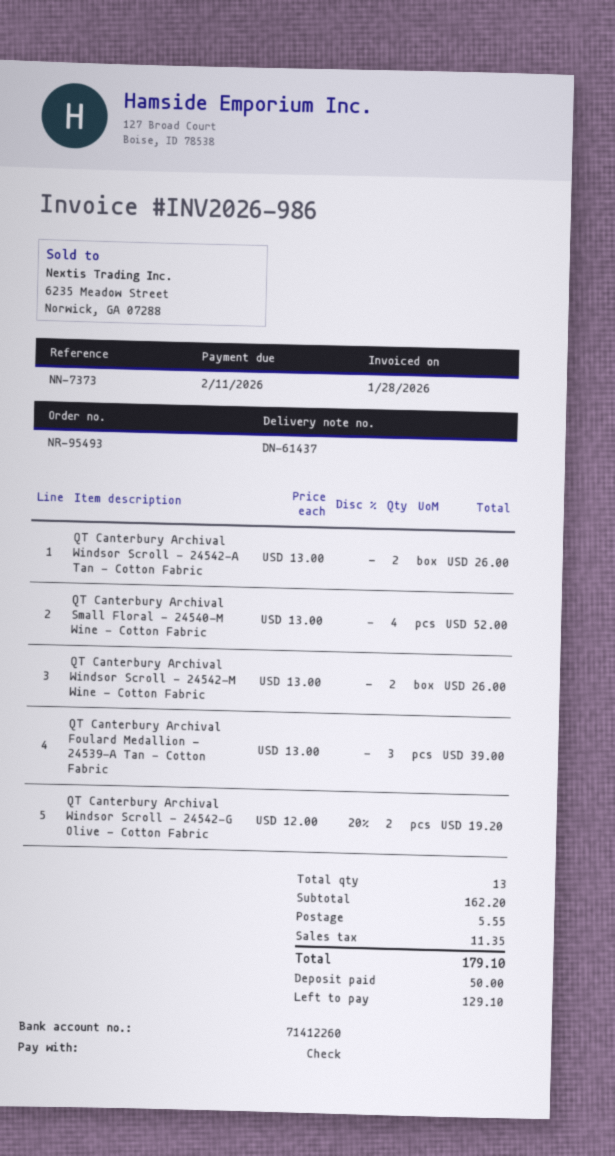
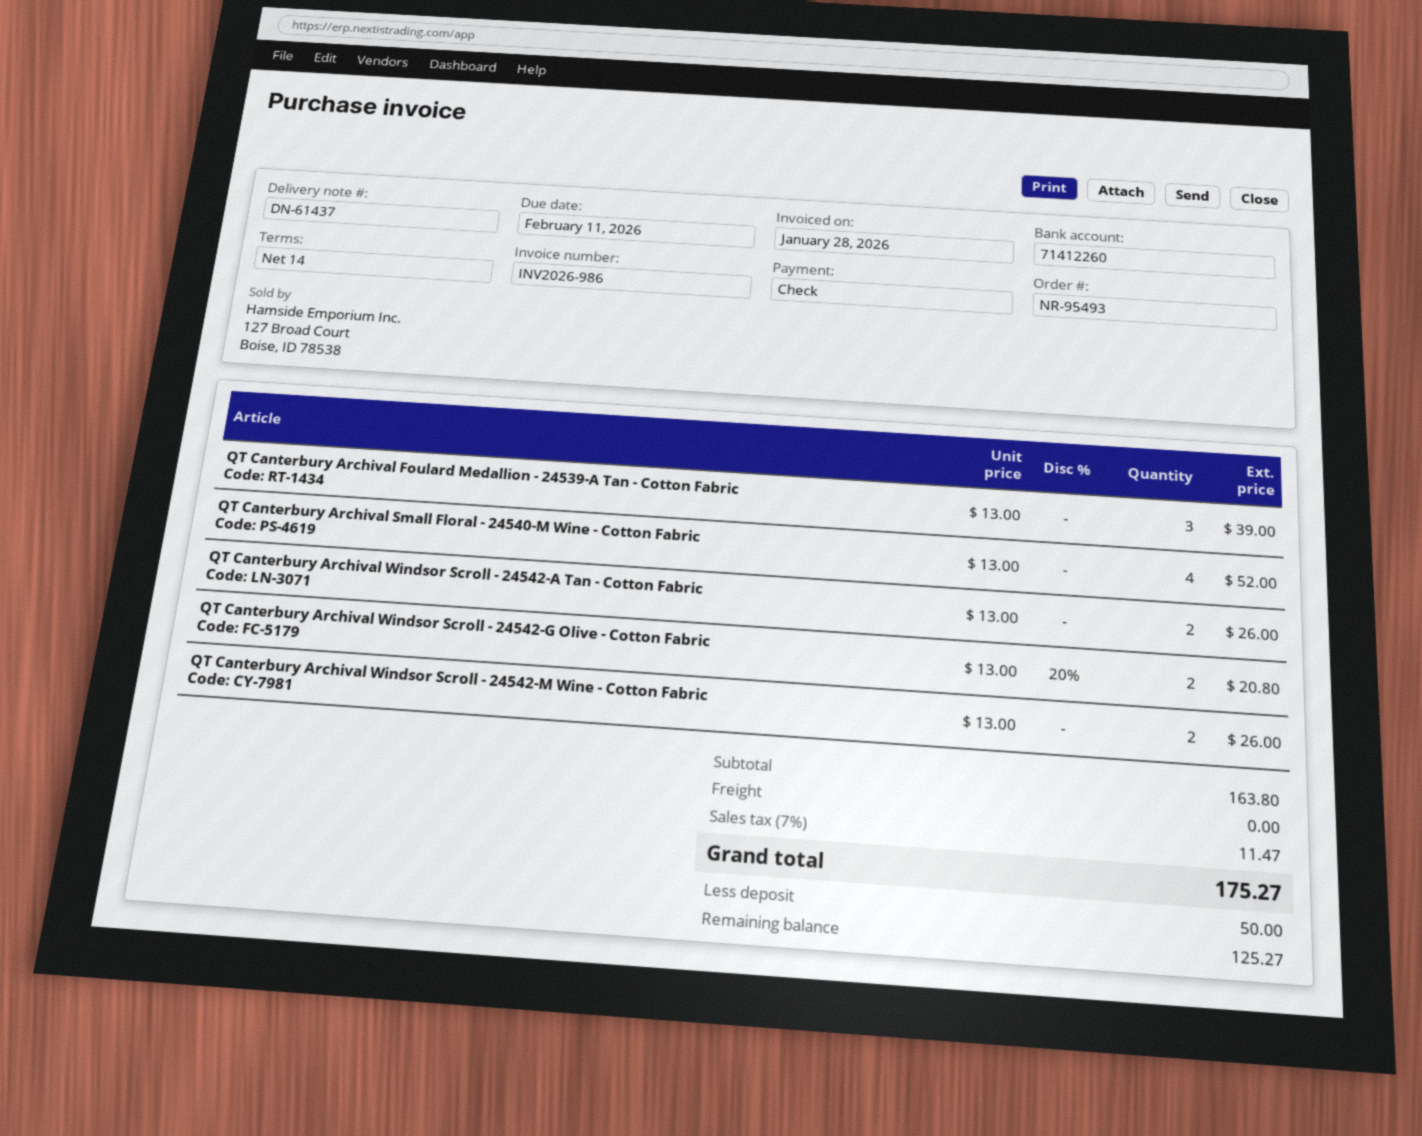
QT Canterbury Archival Windsor Scroll - 24542-G Olive - Cotton Fabric: 2 x 12.00 - 20% = 19.20 -> 2 x 13.00 - 20% = 20.80
subtotal: 162.20 -> 163.80
shipping: 5.55 -> 0.00
tax: 11.35 -> 11.47
total: 179.10 -> 175.27
balance: 129.10 -> 125.27

